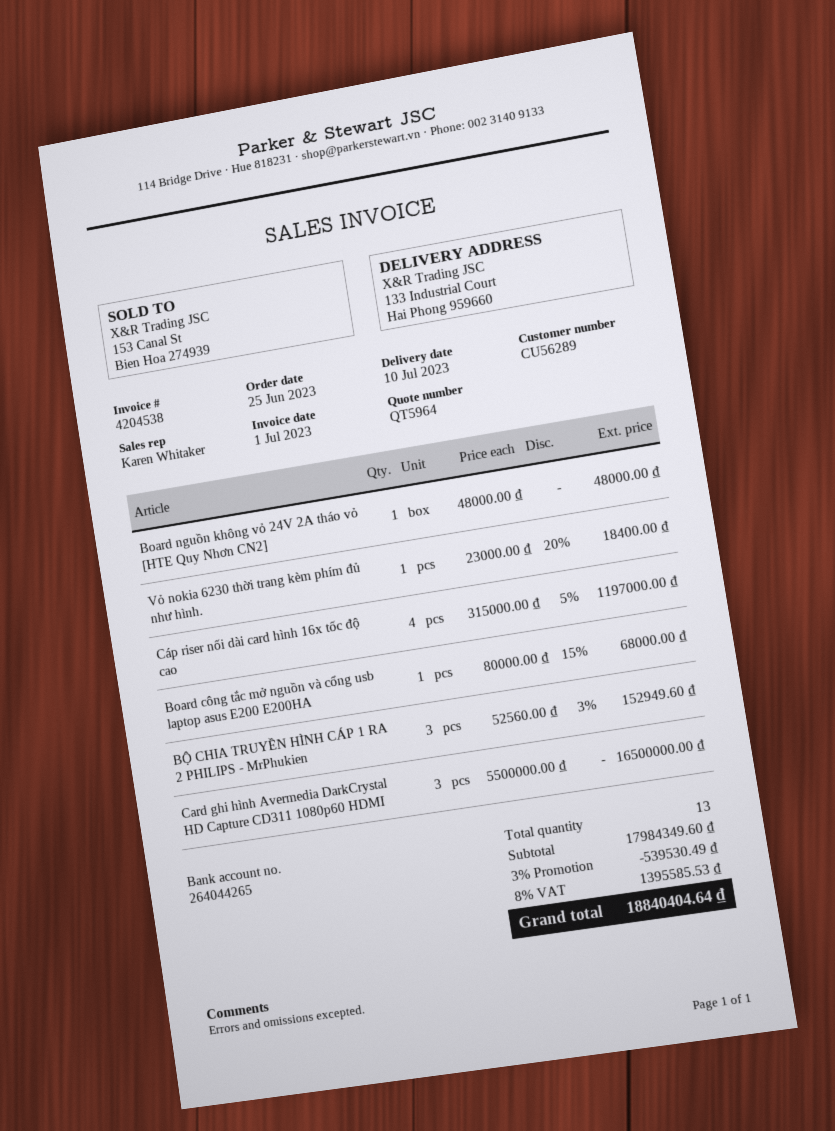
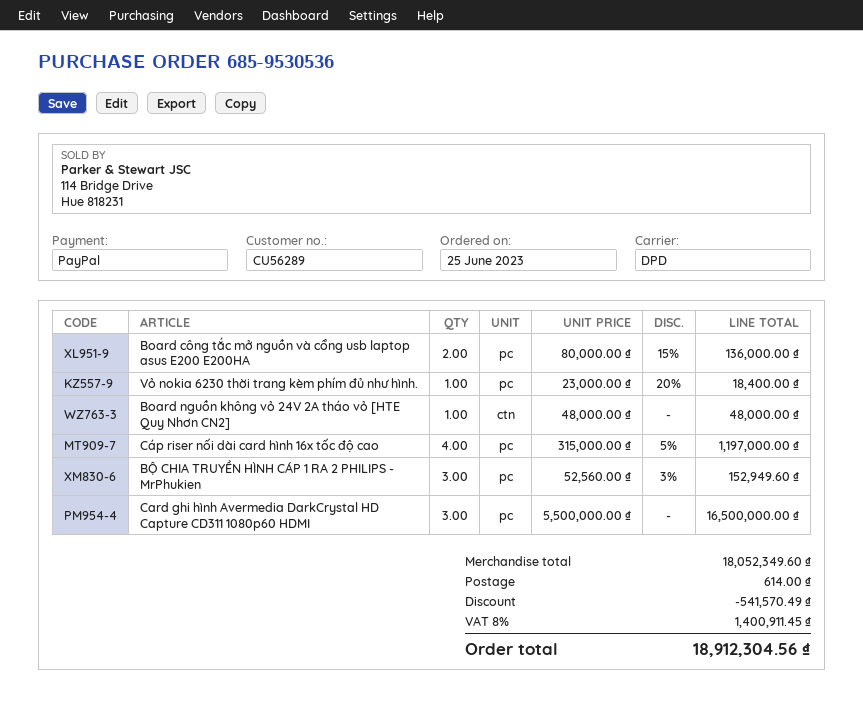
Board công tắc mở nguồn và cổng usb laptop asus E200 E200HA: 1 x 80000.00 - 15% = 68000.00 -> 2 x 80000.00 - 15% = 136000.00
subtotal: 17984349.60 -> 18052349.60
discount: 539530.49 -> 541570.49
shipping: none -> 614.00
tax: 8% = 1395585.53 -> 8% = 1400911.45
total: 18840404.64 -> 18912304.56

